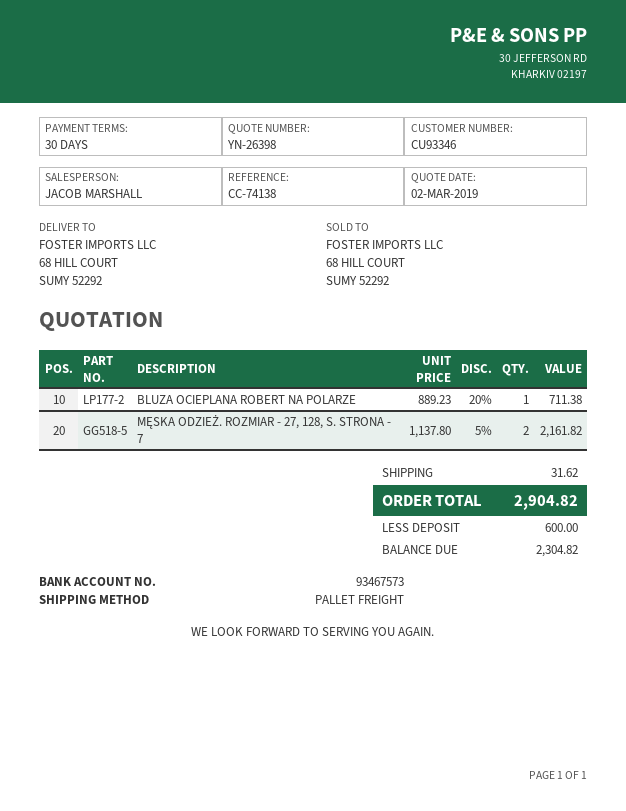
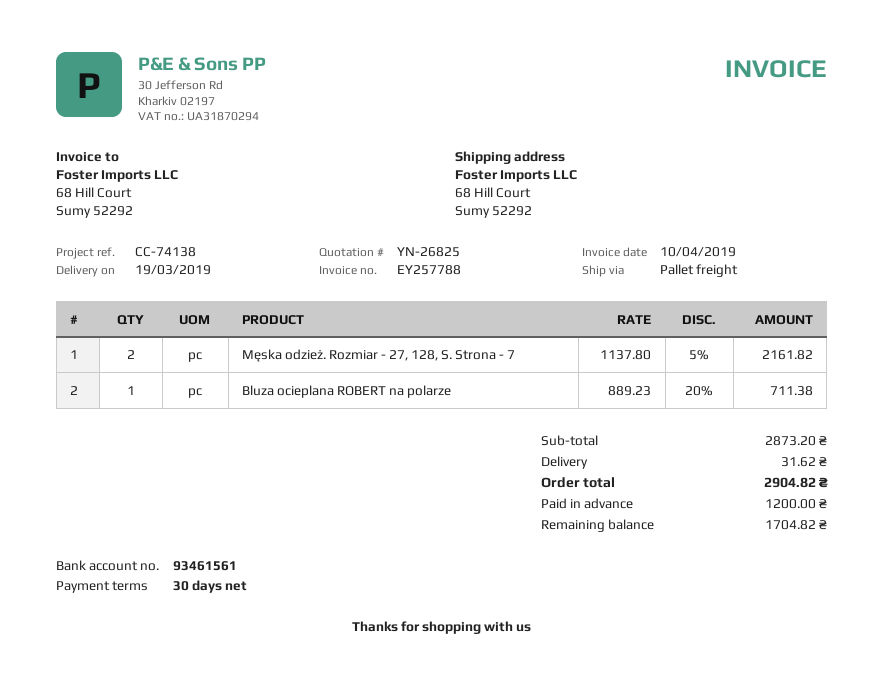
quote number: YN-26398 -> YN-26825
bank account: 93467573 -> 93461561
deposit: 600.00 -> 1200.00
balance: 2304.82 -> 1704.82

